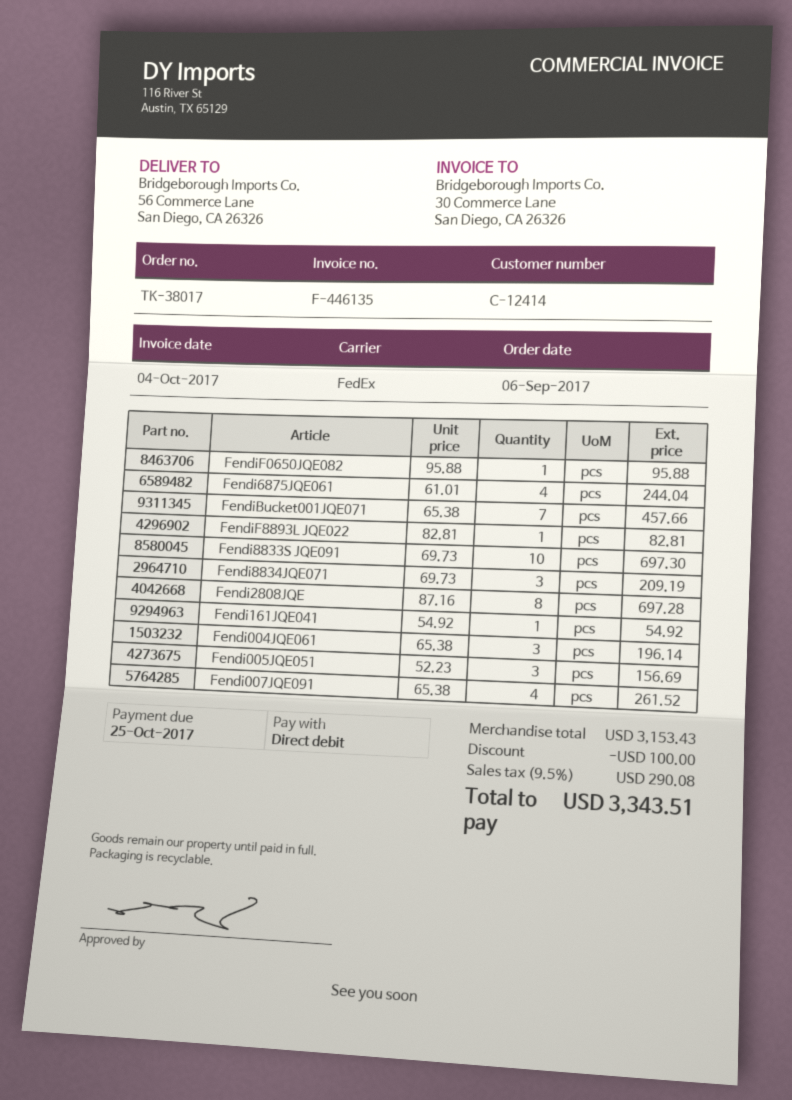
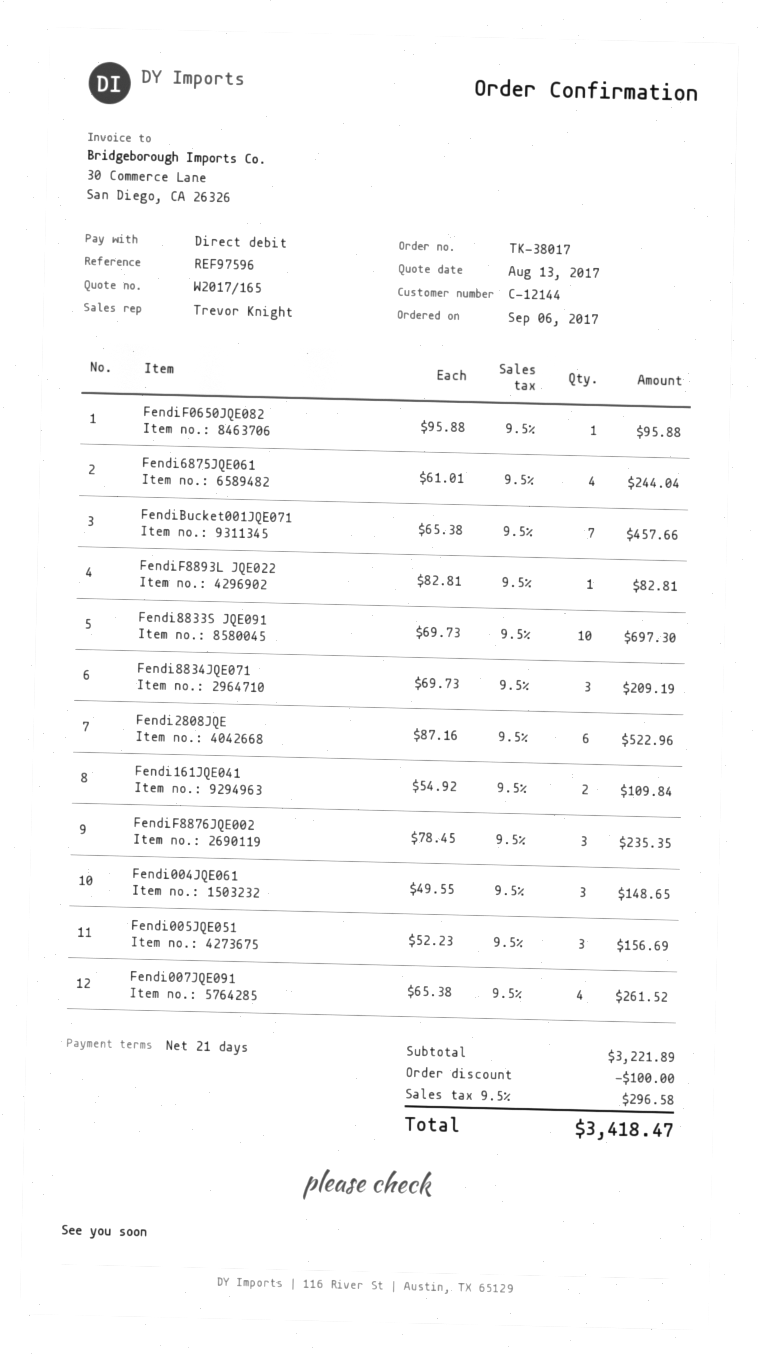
customer number: C-12414 -> C-12144
Fendi2808JQE: 8 x 87.16 = 697.28 -> 6 x 87.16 = 522.96
Fendi161JQE041: 1 x 54.92 = 54.92 -> 2 x 54.92 = 109.84
Fendi004JQE061: 3 x 65.38 = 196.14 -> 3 x 49.55 = 148.65
FendiF8876JQE002: none -> 3 x 78.45 = 235.35
subtotal: 3153.43 -> 3221.89
tax: 9.5% = 290.08 -> 9.5% = 296.58
total: 3343.51 -> 3418.47

